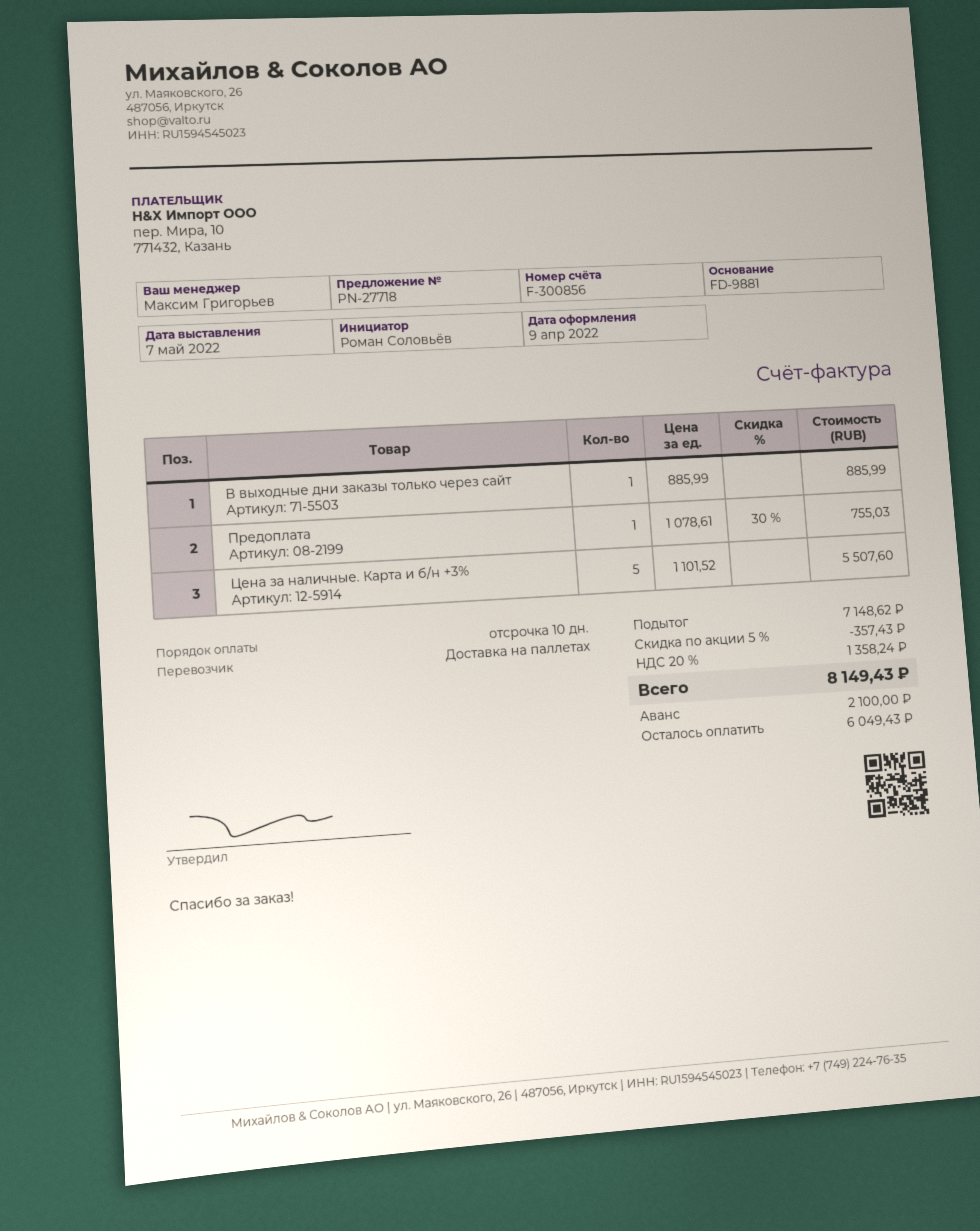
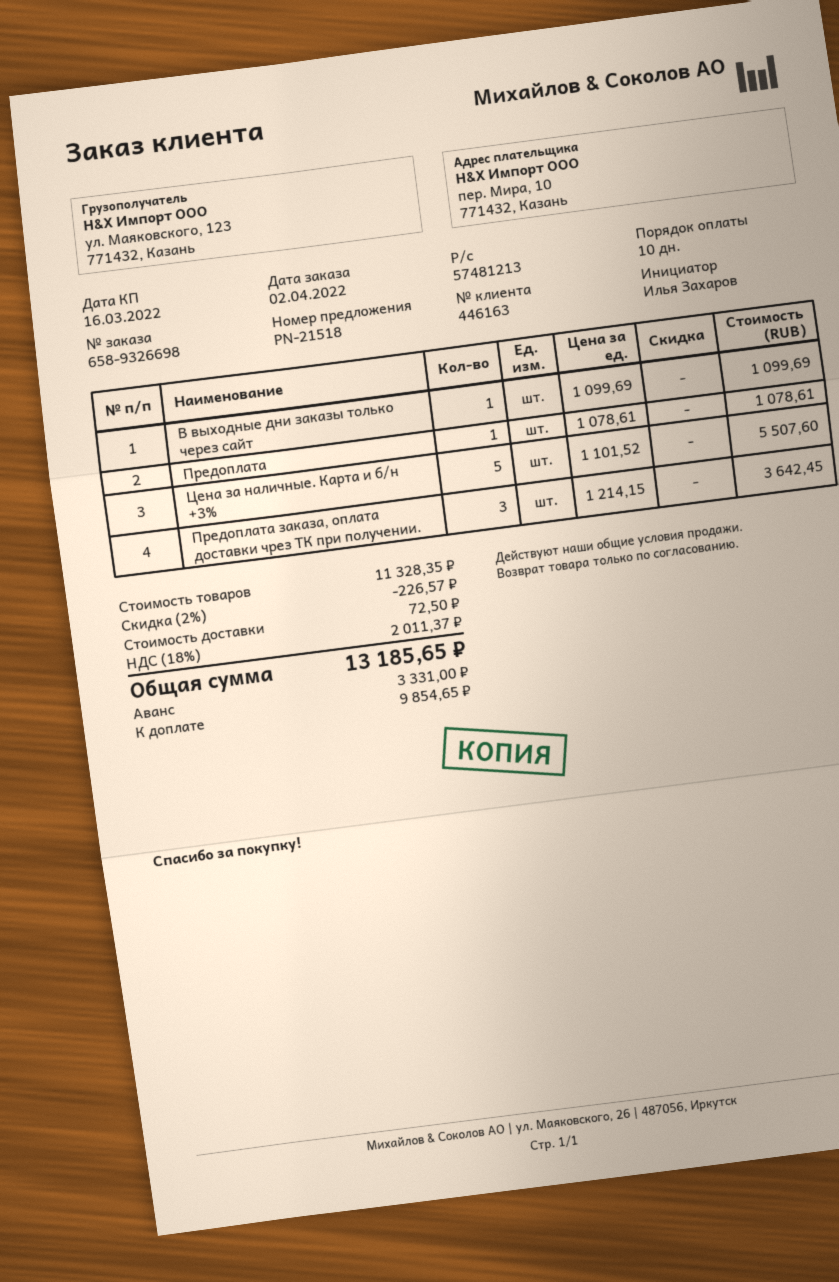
quote number: PN-27718 -> PN-21518
order date: 2022-04-09 -> 2022-04-02
ordered by: Роман Соловьёв -> Илья Захаров
В выходные дни заказы только через сайт: 1 x 885.99 = 885.99 -> 1 x 1099.69 = 1099.69
Предоплата: 1 x 1078.61 - 30% = 755.03 -> 1 x 1078.61 = 1078.61
Предоплата заказа, оплата доставки чрез ТК при получении.: none -> 3 x 1214.15 = 3642.45
subtotal: 7148.62 -> 11328.35
discount: 5% = 357.43 -> 2% = 226.57
shipping: none -> 72.50
tax: 20% = 1358.24 -> 18% = 2011.37
total: 8149.43 -> 13185.65
deposit: 2100.00 -> 3331.00
balance: 6049.43 -> 9854.65

